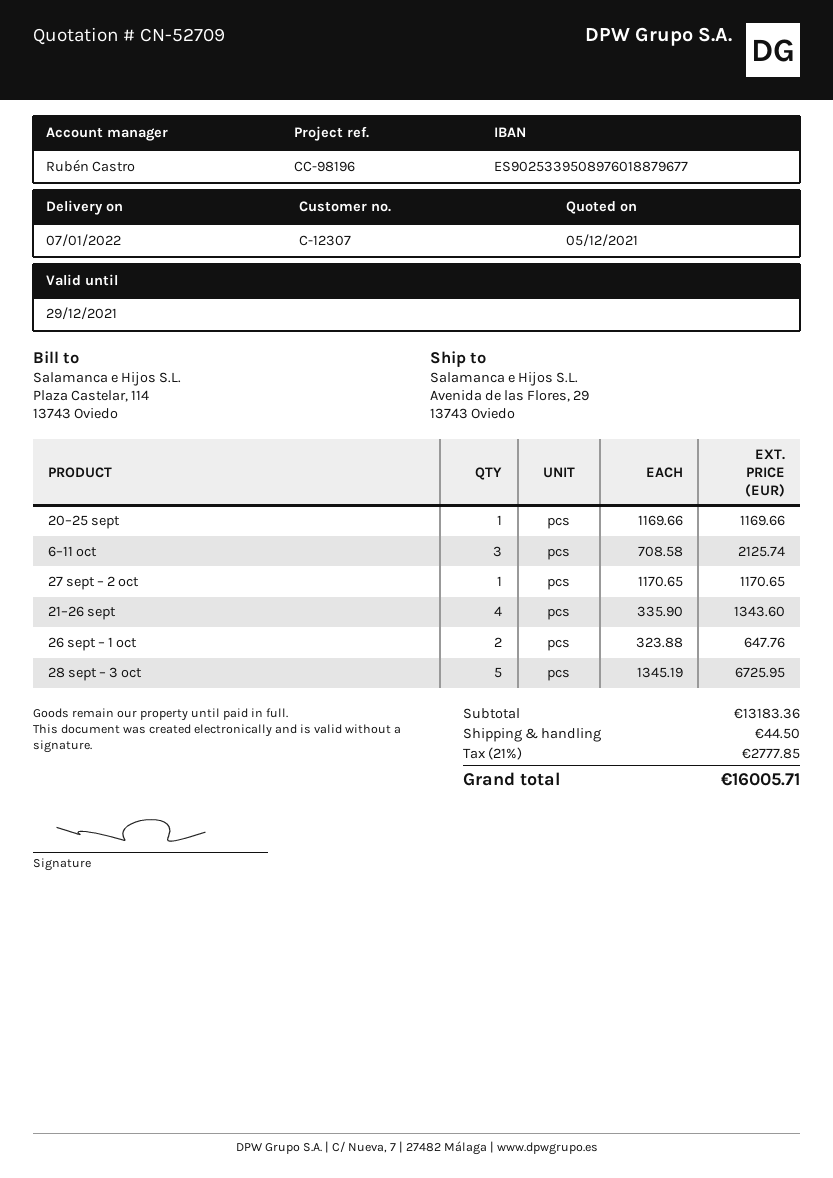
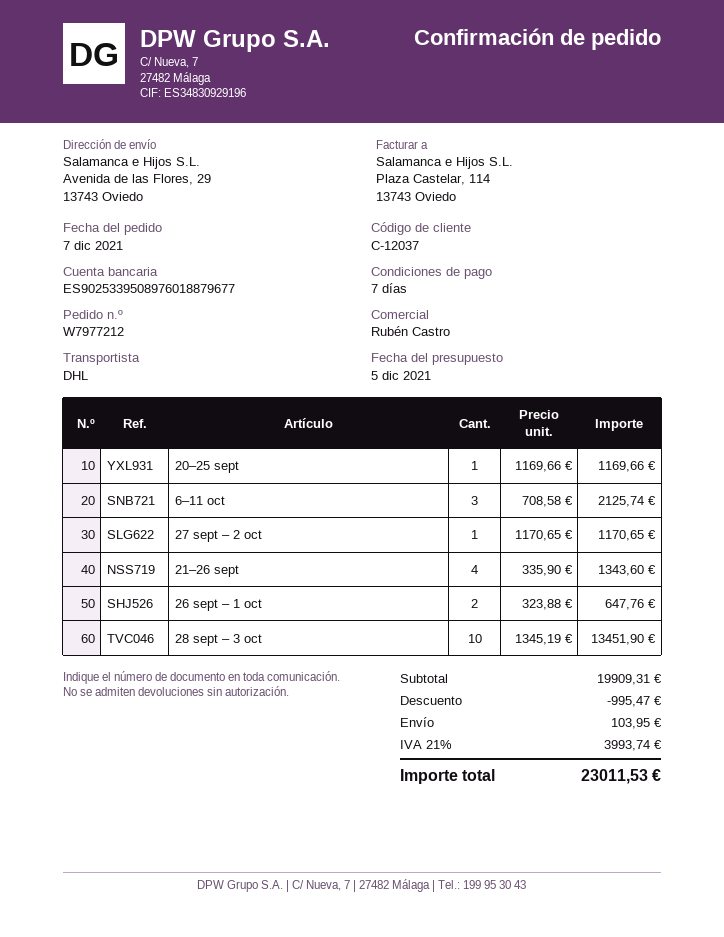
customer number: C-12307 -> C-12037
28 sept – 3 oct: 5 x 1345.19 = 6725.95 -> 10 x 1345.19 = 13451.90
subtotal: 13183.36 -> 19909.31
discount: none -> 995.47
shipping: 44.50 -> 103.95
tax: 21% = 2777.85 -> 21% = 3993.74
total: 16005.71 -> 23011.53

